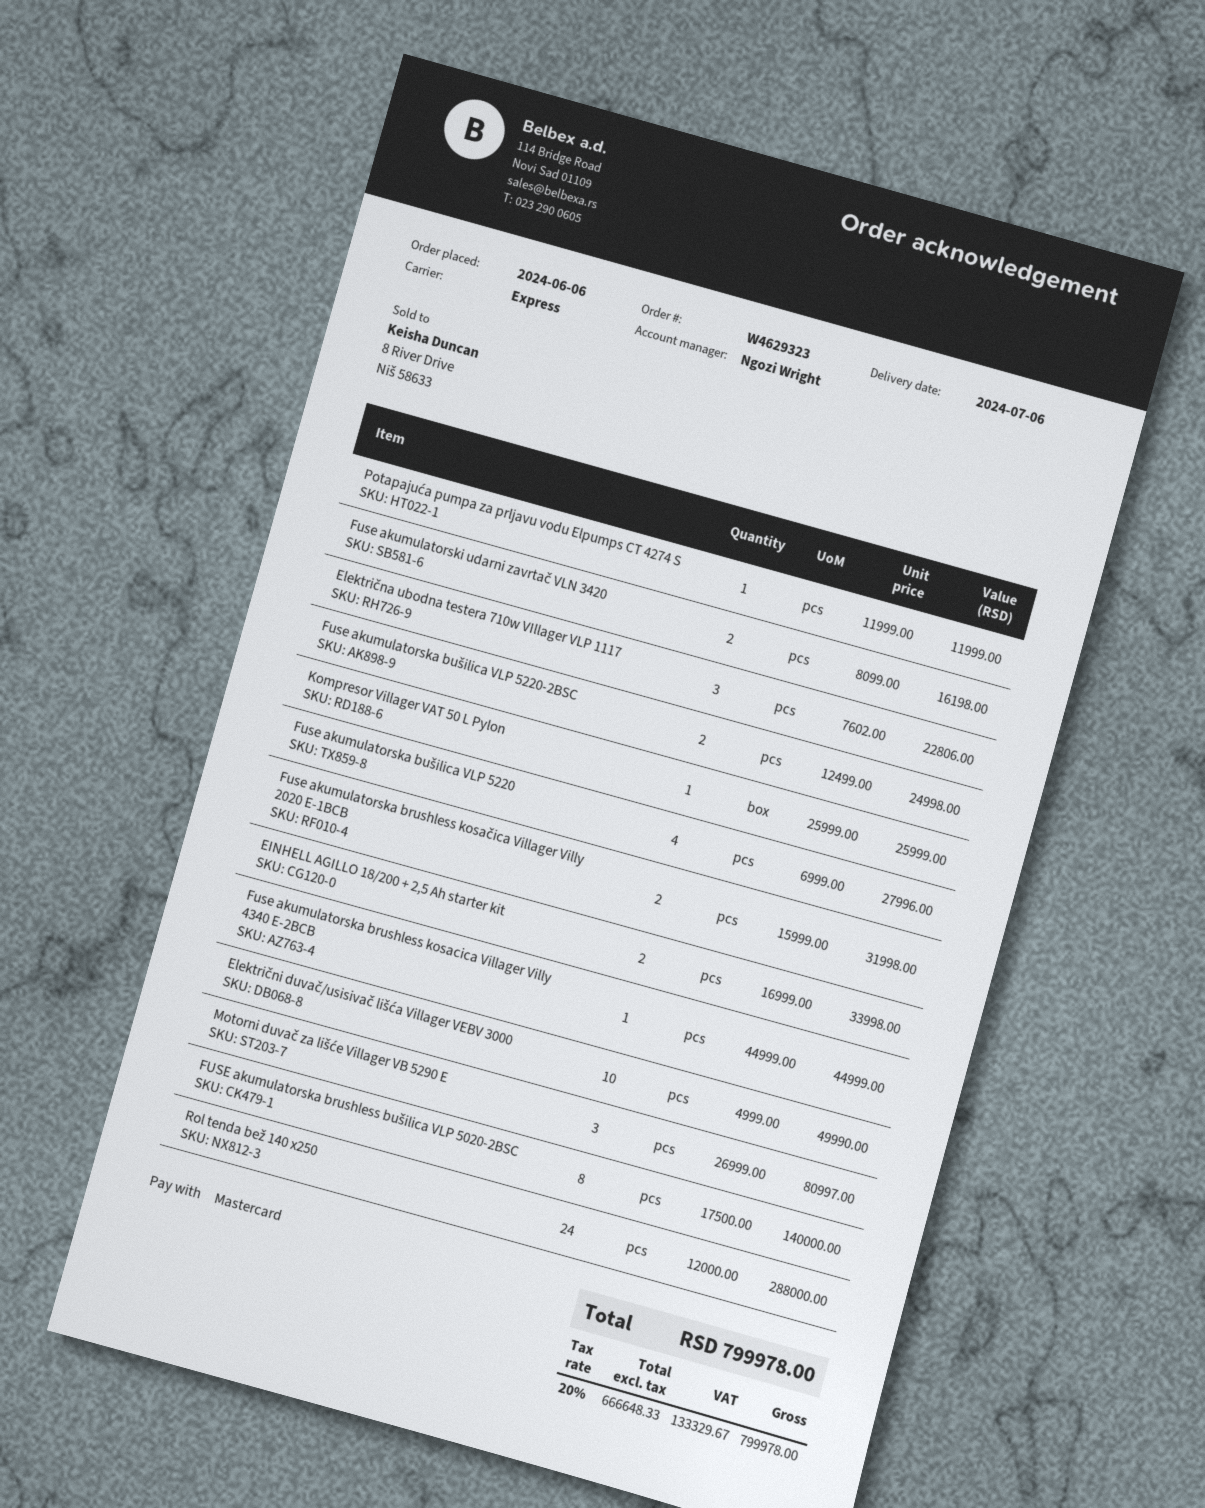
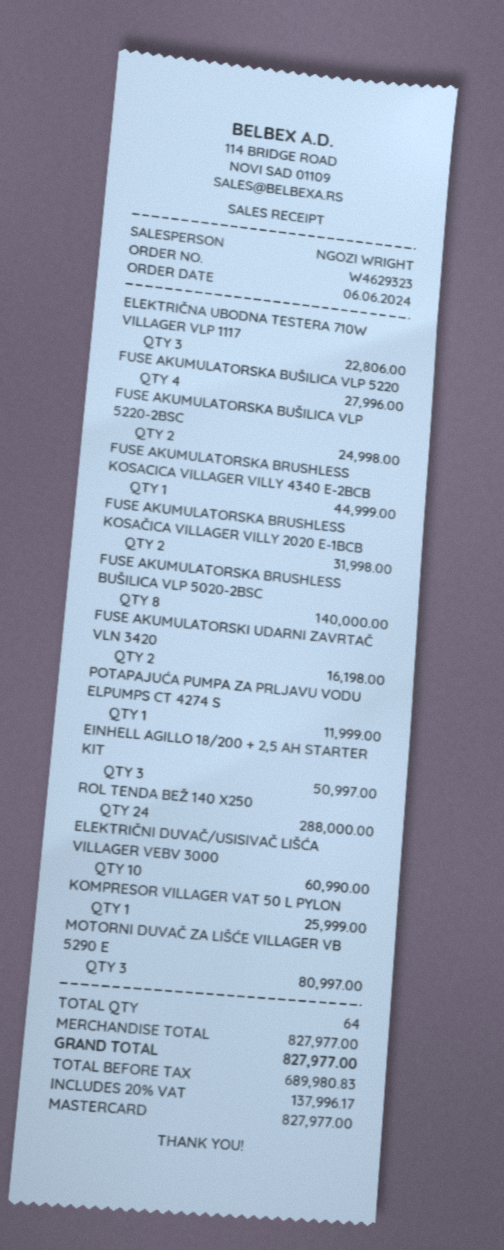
EINHELL AGILLO 18/200 + 2,5 Ah starter kit: 2 for 33998.00 -> 3 for 50997.00
Električni duvač/usisivač lišća Villager VEBV 3000: 10 for 49990.00 -> 10 for 60990.00
net: 666648.33 -> 689980.83
tax: 20% = 133329.67 -> 20% = 137996.17
total: 799978.00 -> 827977.00

